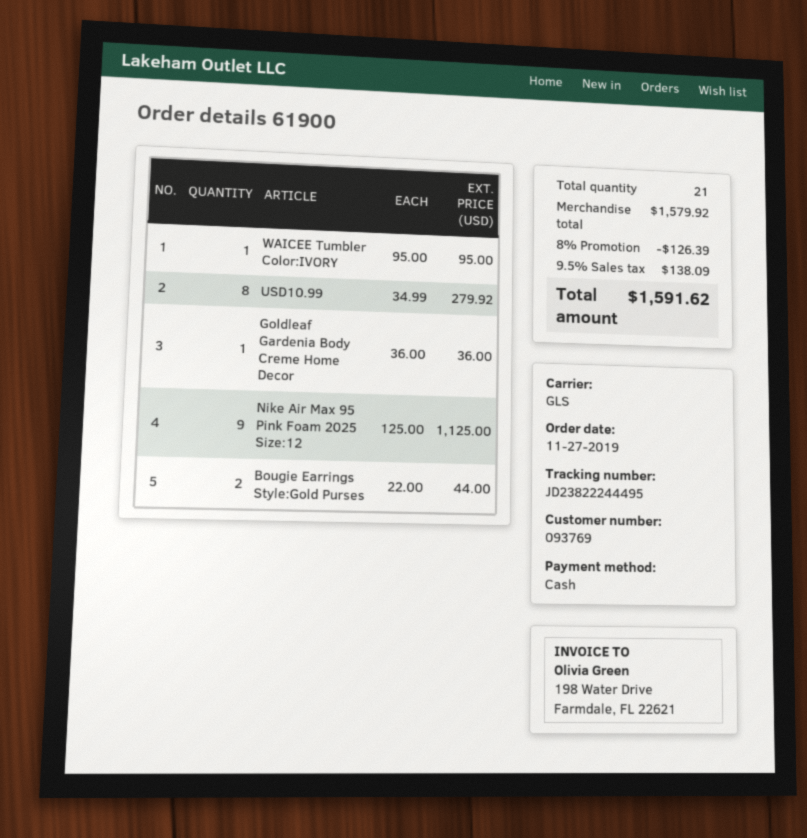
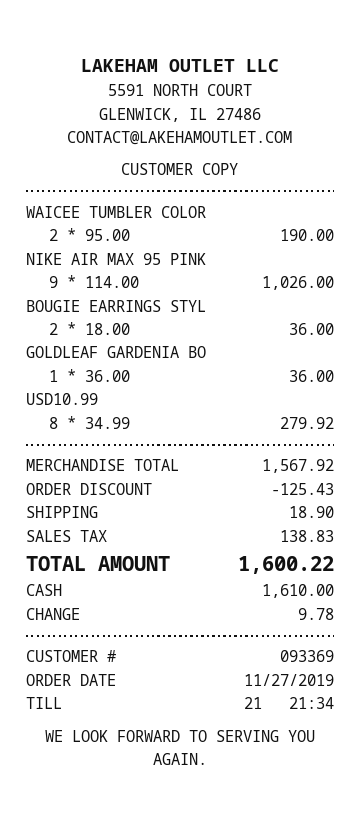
customer number: 093769 -> 093369
WAICEE Tumbler Color:IVORY: 1 x 95.00 = 95.00 -> 2 x 95.00 = 190.00
Nike Air Max 95 Pink Foam 2025 Size:12: 9 x 125.00 = 1125.00 -> 9 x 114.00 = 1026.00
Bougie Earrings Style:Gold Purses: 2 x 22.00 = 44.00 -> 2 x 18.00 = 36.00
subtotal: 1579.92 -> 1567.92
discount: 126.39 -> 125.43
shipping: none -> 18.90
tax: 138.09 -> 138.83
total: 1591.62 -> 1600.22

